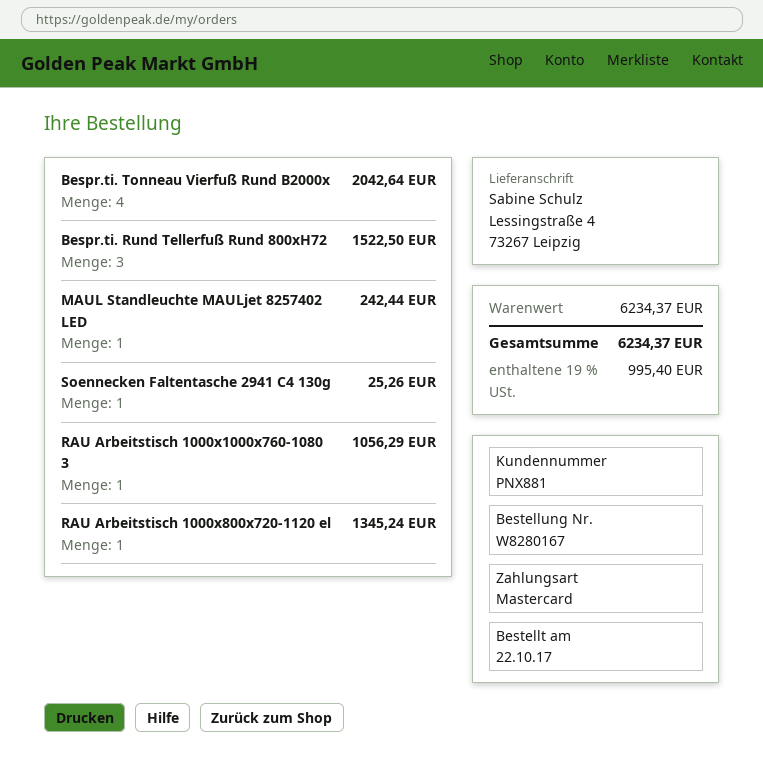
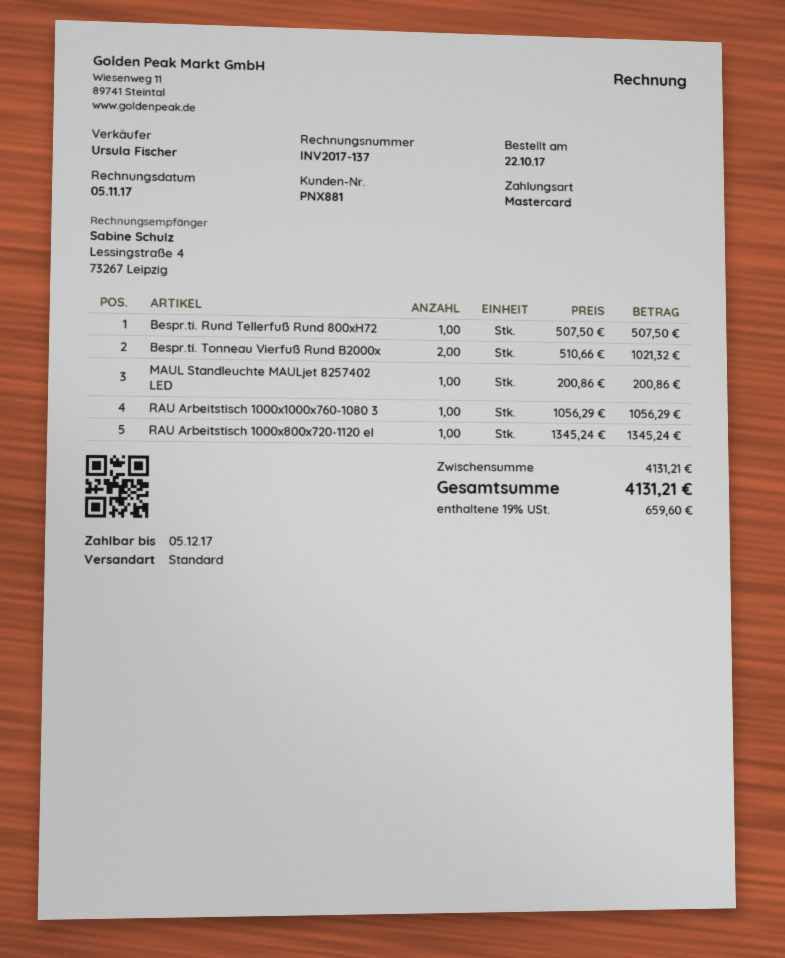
Bespr.ti. Tonneau Vierfuß Rund B2000x: 4 for 2042.64 -> 2 for 1021.32
Bespr.ti. Rund Tellerfuß Rund 800xH72: 3 for 1522.50 -> 1 for 507.50
MAUL Standleuchte MAULjet 8257402 LED: 1 for 242.44 -> 1 for 200.86
Soennecken Faltentasche 2941 C4 130g: 1 for 25.26 -> none
subtotal: 6234.37 -> 4131.21
tax: 19% = 995.40 -> 19% = 659.60
total: 6234.37 -> 4131.21

